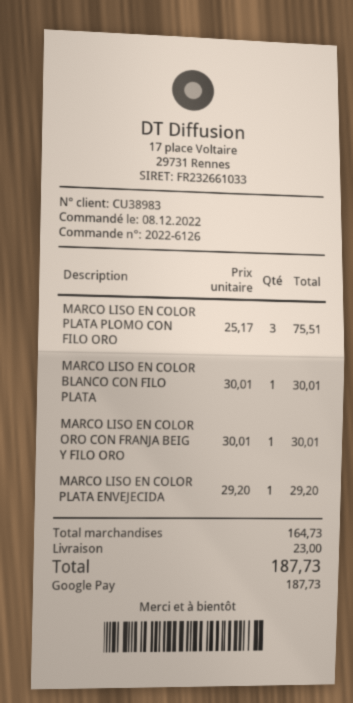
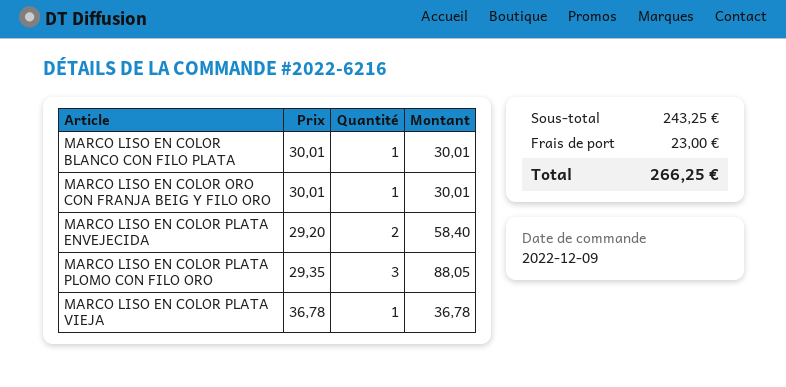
order number: 2022-6126 -> 2022-6216
order date: 2022-12-08 -> 2022-12-09
MARCO LISO EN COLOR PLATA PLOMO CON FILO ORO: 3 x 25.17 = 75.51 -> 3 x 29.35 = 88.05
MARCO LISO EN COLOR PLATA ENVEJECIDA: 1 x 29.20 = 29.20 -> 2 x 29.20 = 58.40
MARCO LISO EN COLOR PLATA VIEJA: none -> 1 x 36.78 = 36.78
subtotal: 164.73 -> 243.25
total: 187.73 -> 266.25

